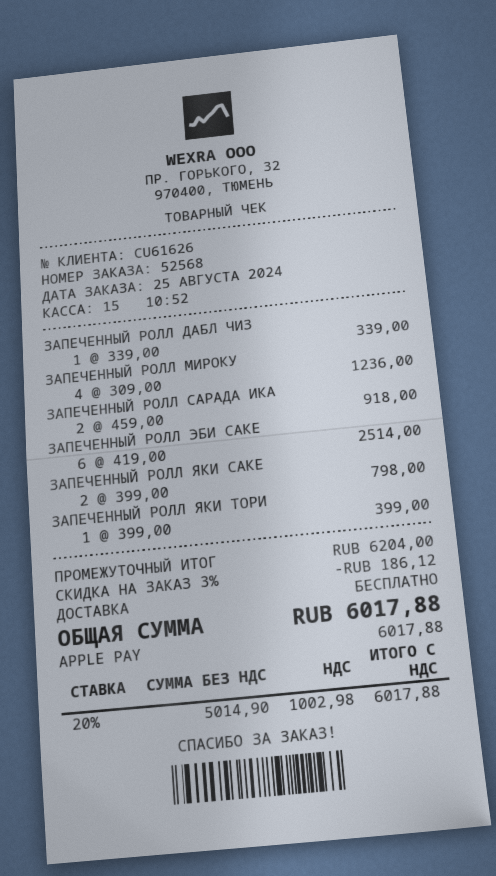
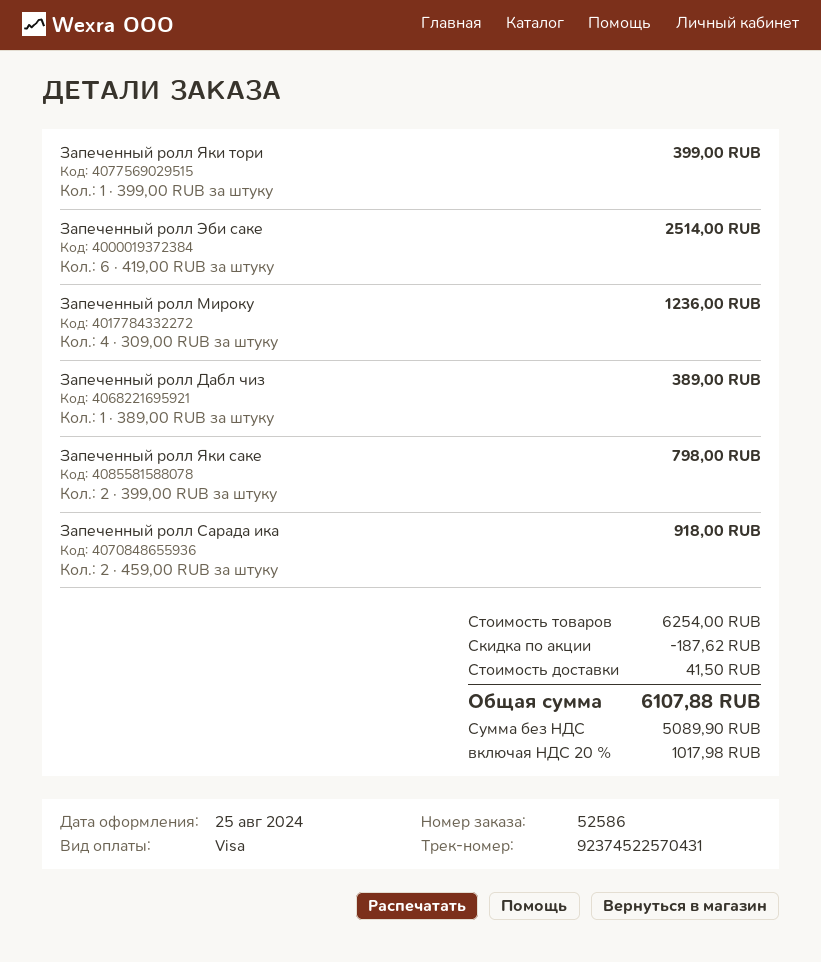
order number: 52568 -> 52586
payment method: Apple Pay -> Visa
ЗАПЕЧЕННЫЙ РОЛЛ ДАБЛ ЧИЗ: 1 x 339.00 = 339.00 -> 1 x 389.00 = 389.00
subtotal: 6204.00 -> 6254.00
discount: 186.12 -> 187.62
shipping: 0.00 -> 41.50
net: 5014.90 -> 5089.90
tax: 20% = 1002.98 -> 20% = 1017.98
total: 6017.88 -> 6107.88

